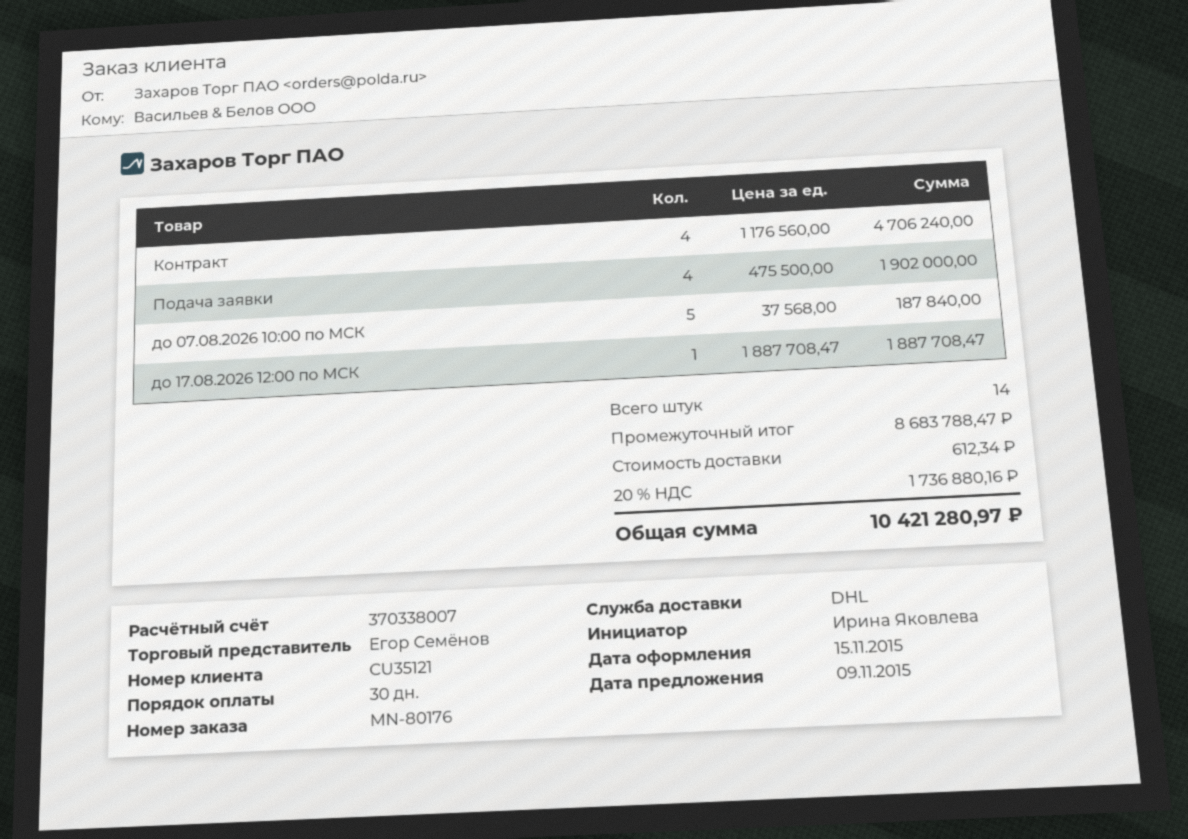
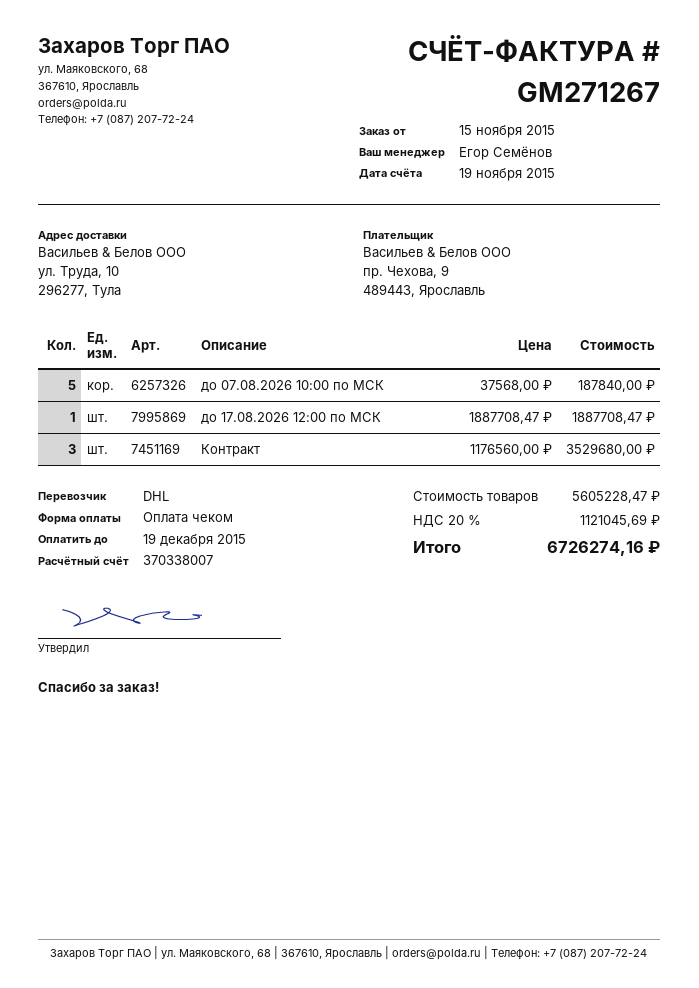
Контракт: 4 x 1176560.00 = 4706240.00 -> 3 x 1176560.00 = 3529680.00
Подача заявки: 4 x 475500.00 = 1902000.00 -> none
subtotal: 8683788.47 -> 5605228.47
shipping: 612.34 -> none
tax: 20% = 1736880.16 -> 20% = 1121045.69
total: 10421280.97 -> 6726274.16

